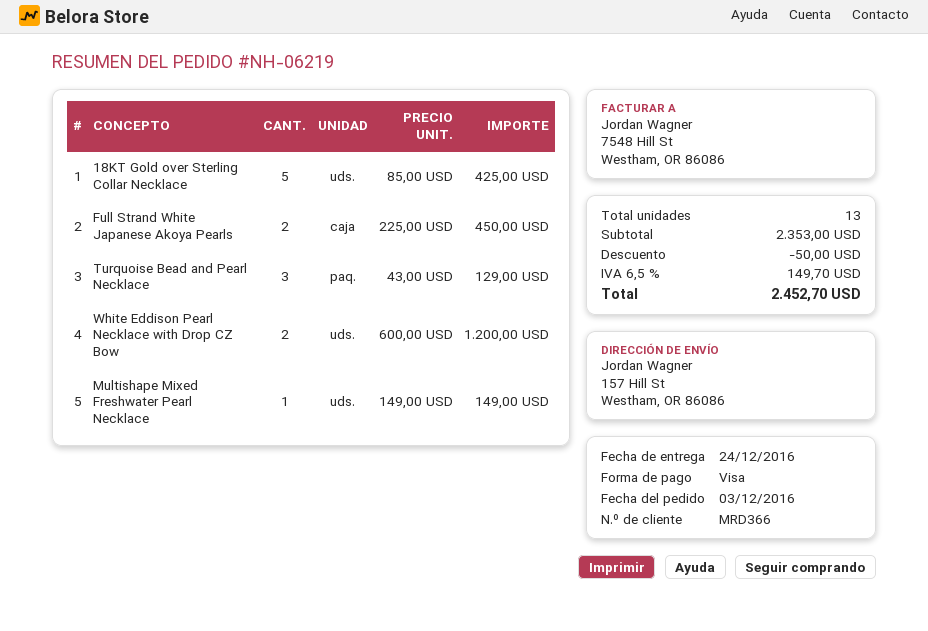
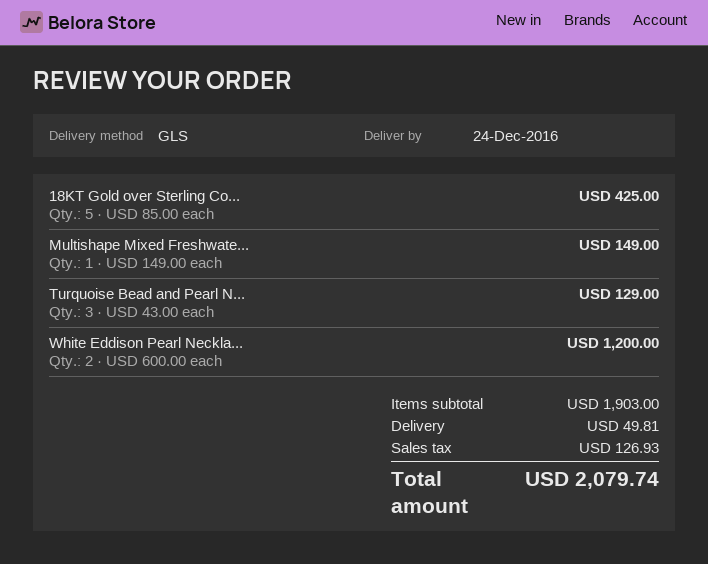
Full Strand White Japanese Akoya Pearls: 2 x 225.00 = 450.00 -> none
subtotal: 2353.00 -> 1903.00
discount: 50.00 -> none
shipping: none -> 49.81
tax: 149.70 -> 126.93
total: 2452.70 -> 2079.74

